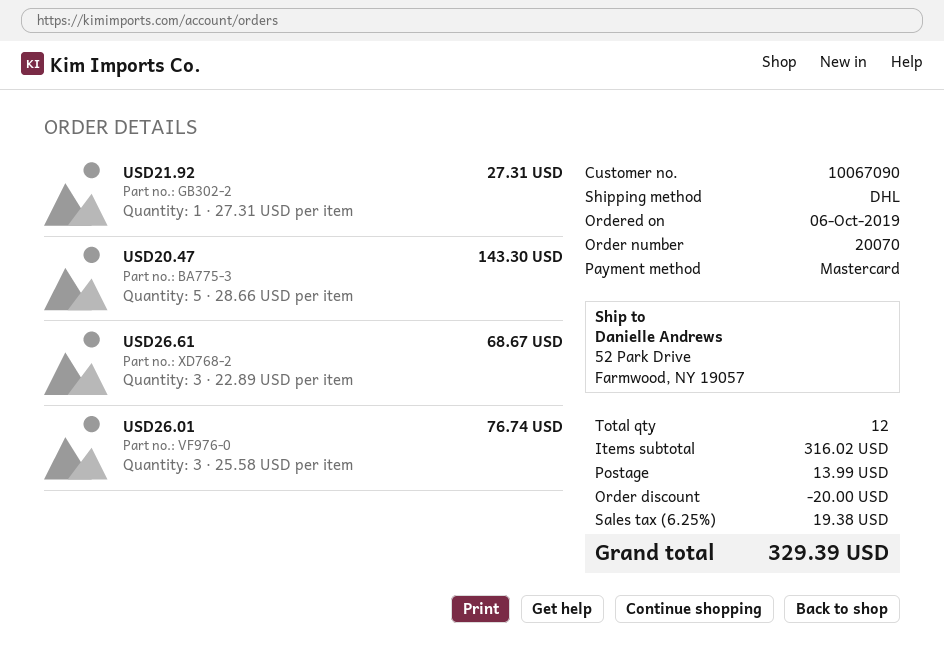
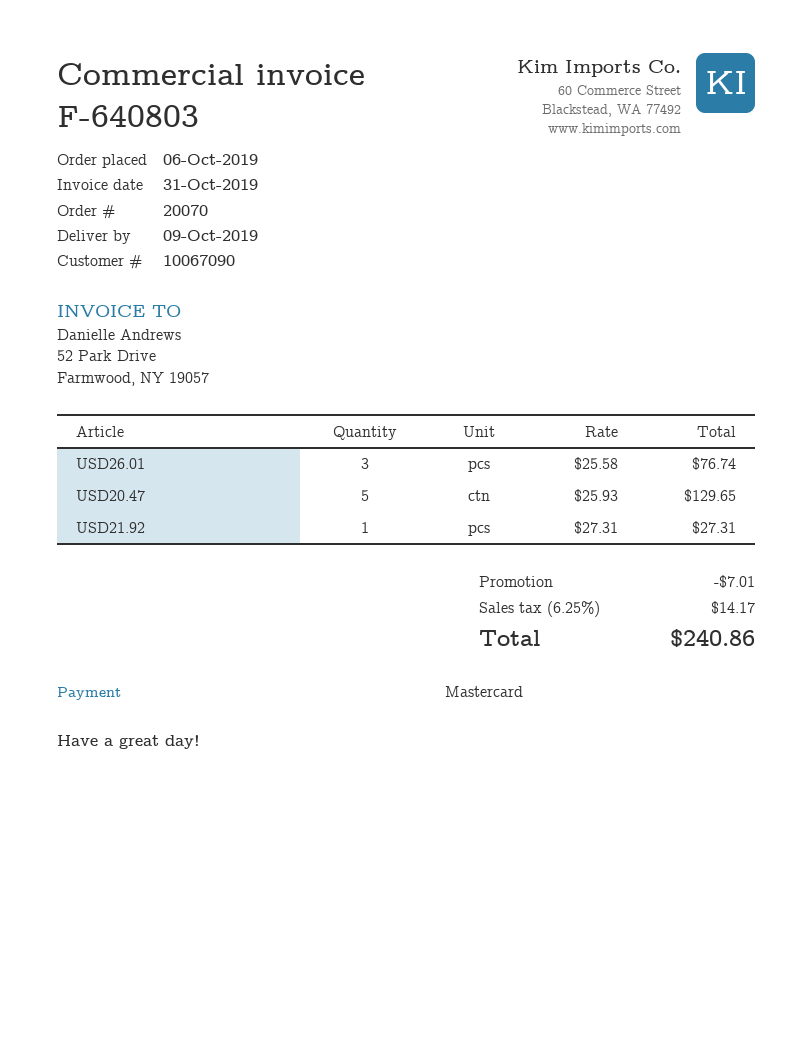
USD20.47: 5 x 28.66 = 143.30 -> 5 x 25.93 = 129.65
USD26.61: 3 x 22.89 = 68.67 -> none
discount: 20.00 -> 7.01
shipping: 13.99 -> none
tax: 6.25% = 19.38 -> 6.25% = 14.17
total: 329.39 -> 240.86

